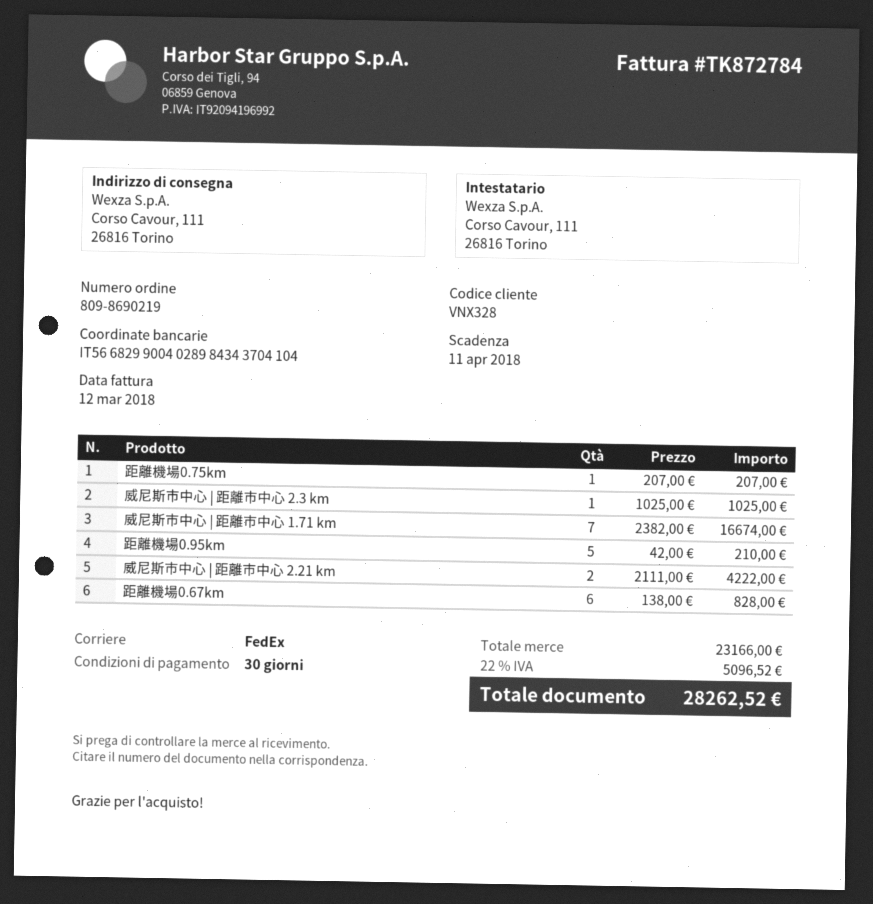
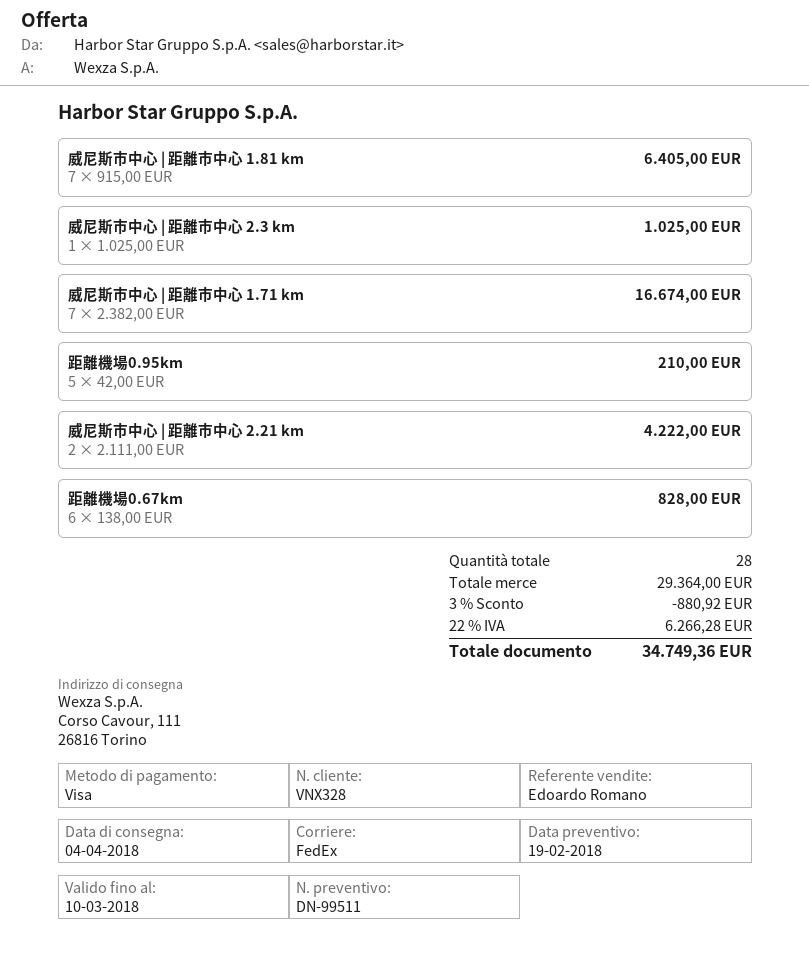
距離機場0.75km: 1 x 207.00 = 207.00 -> none
威尼斯市中心 | 距離市中心 1.81 km: none -> 7 x 915.00 = 6405.00
subtotal: 23166.00 -> 29364.00
discount: none -> 3% = 880.92
tax: 22% = 5096.52 -> 22% = 6266.28
total: 28262.52 -> 34749.36

